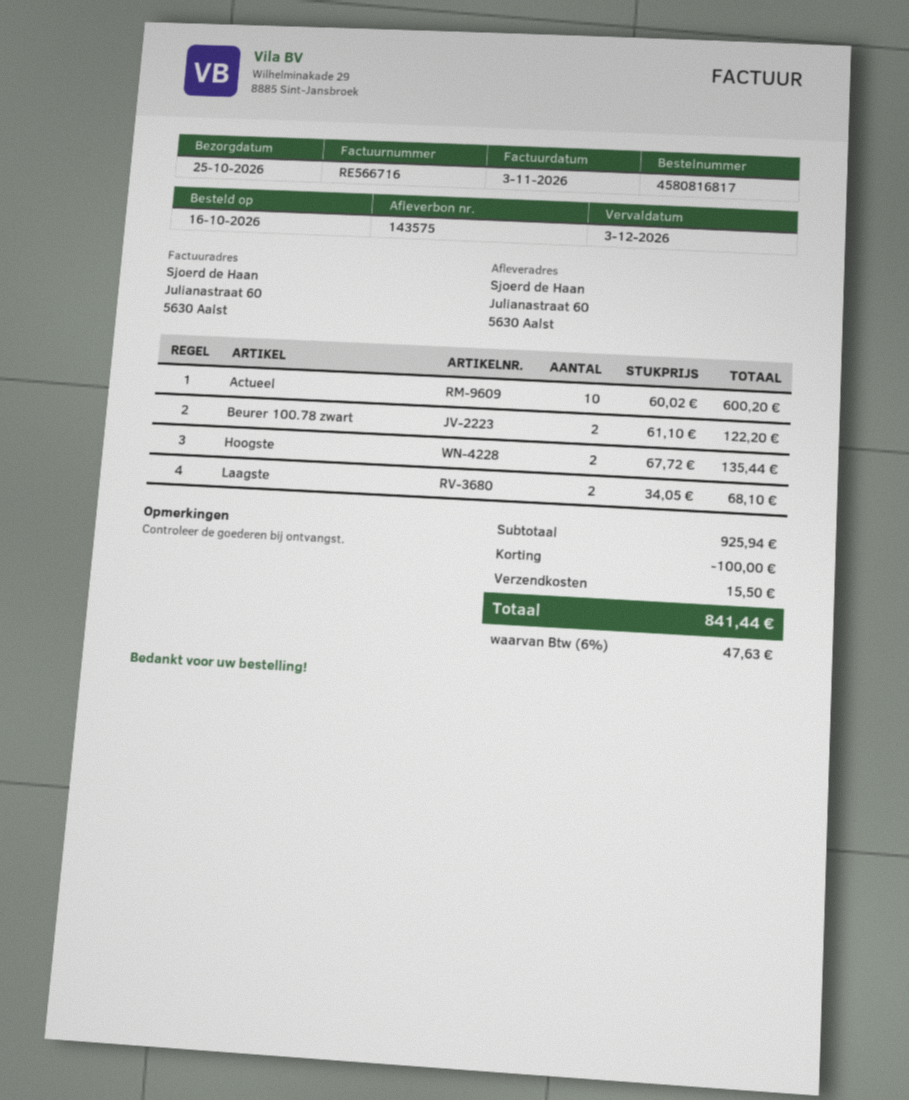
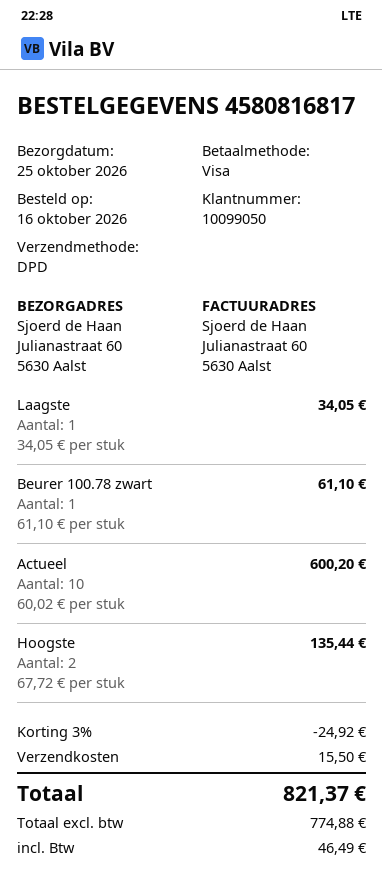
Beurer 100.78 zwart: 2 x 61.10 = 122.20 -> 1 x 61.10 = 61.10
Laagste: 2 x 34.05 = 68.10 -> 1 x 34.05 = 34.05
discount: 100.00 -> 24.92
tax: 47.63 -> 46.49
total: 841.44 -> 821.37

